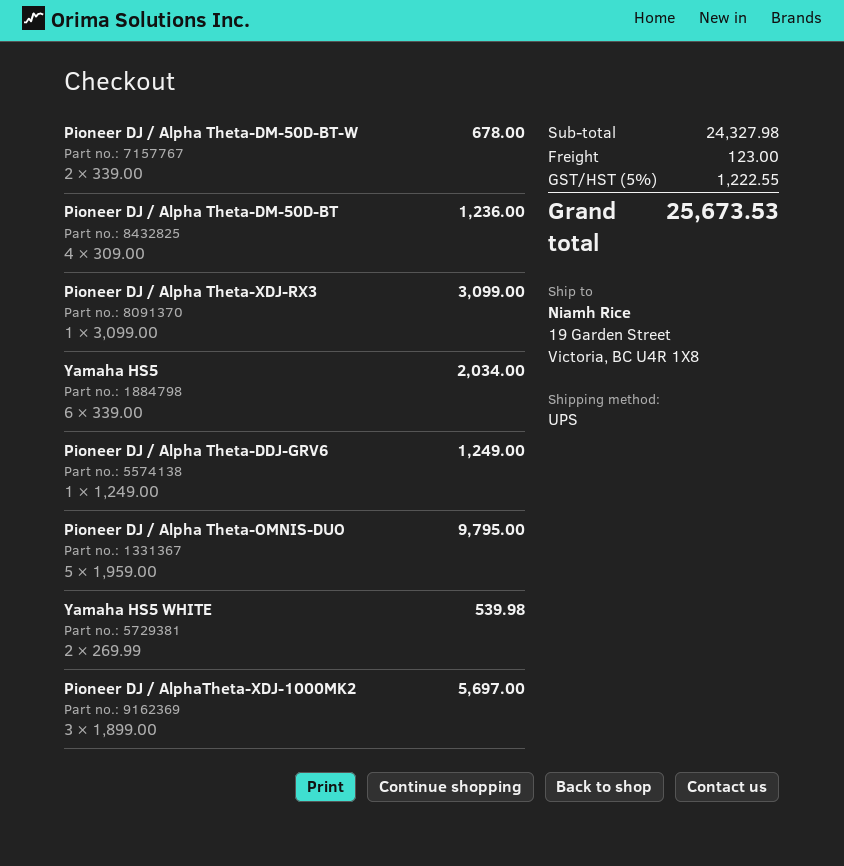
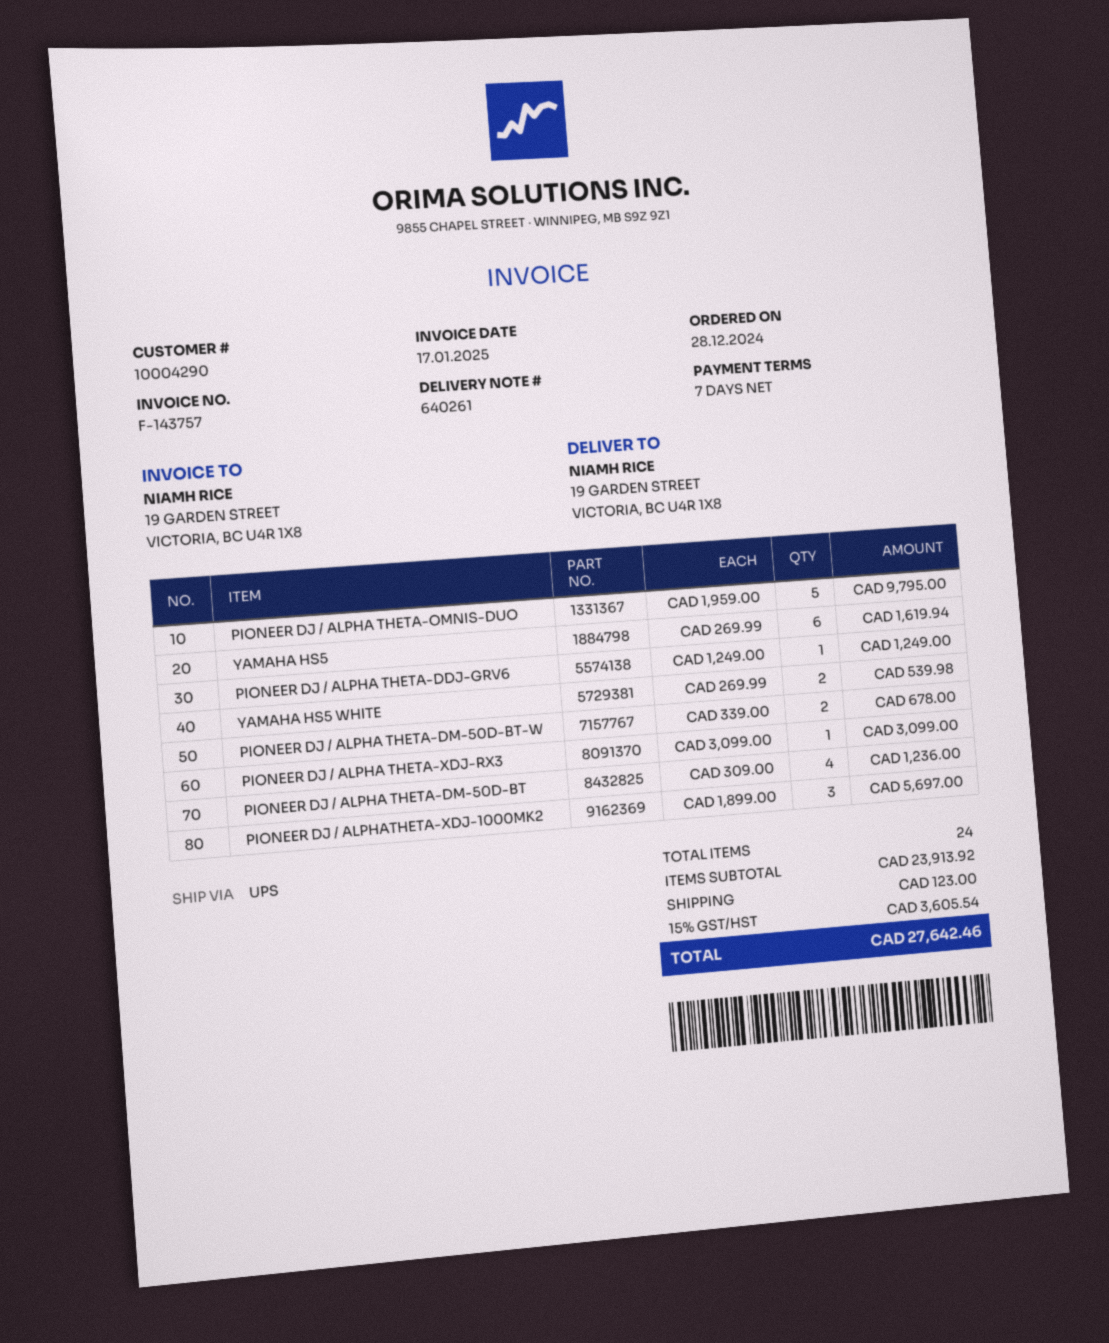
Yamaha HS5: 6 x 339.00 = 2034.00 -> 6 x 269.99 = 1619.94
subtotal: 24327.98 -> 23913.92
tax: 5% = 1222.55 -> 15% = 3605.54
total: 25673.53 -> 27642.46

